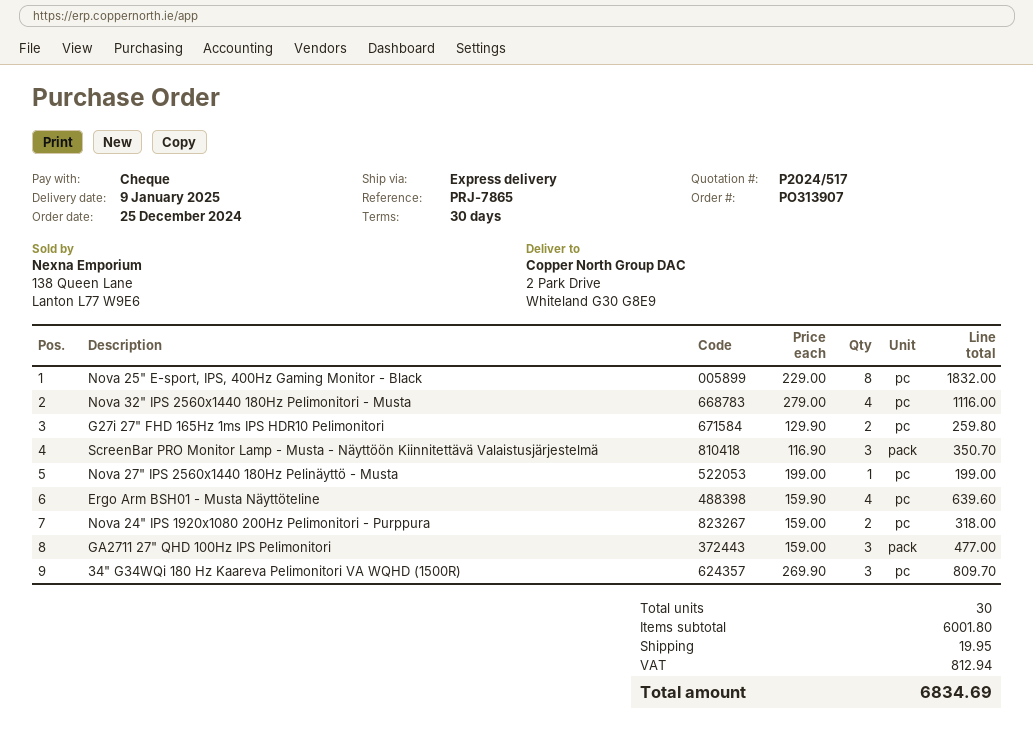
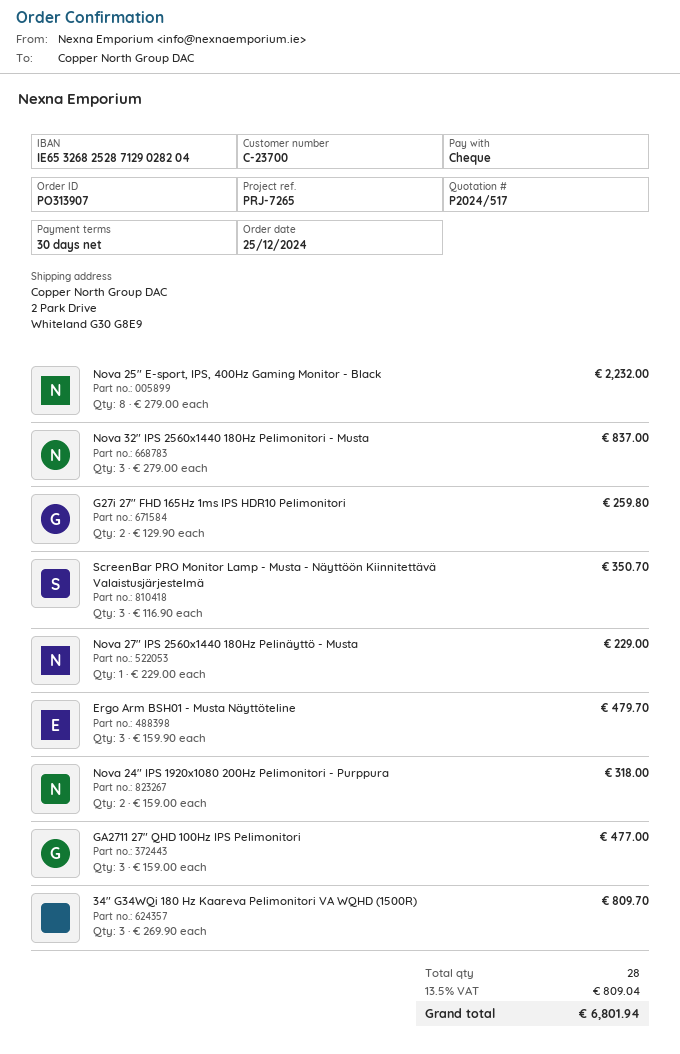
reference: PRJ-7865 -> PRJ-7265
Nova 25" E-sport, IPS, 400Hz Gaming Monitor - Black: 8 x 229.00 = 1832.00 -> 8 x 279.00 = 2232.00
Nova 32" IPS 2560x1440 180Hz Pelimonitori - Musta: 4 x 279.00 = 1116.00 -> 3 x 279.00 = 837.00
Nova 27" IPS 2560x1440 180Hz Pelinäyttö - Musta: 1 x 199.00 = 199.00 -> 1 x 229.00 = 229.00
Ergo Arm BSH01 - Musta Näyttöteline: 4 x 159.90 = 639.60 -> 3 x 159.90 = 479.70
total quantity: 30 -> 28
shipping: 19.95 -> none
tax: 812.94 -> 809.04
total: 6834.69 -> 6801.94

